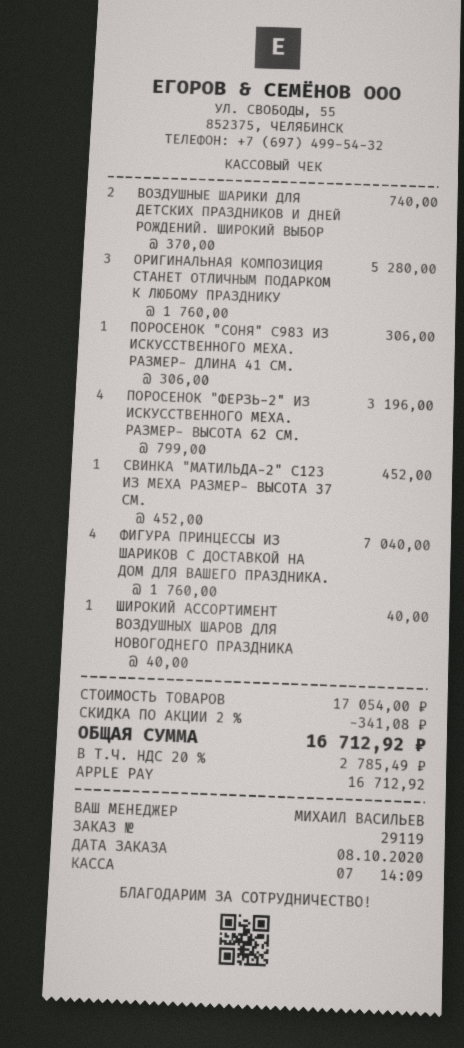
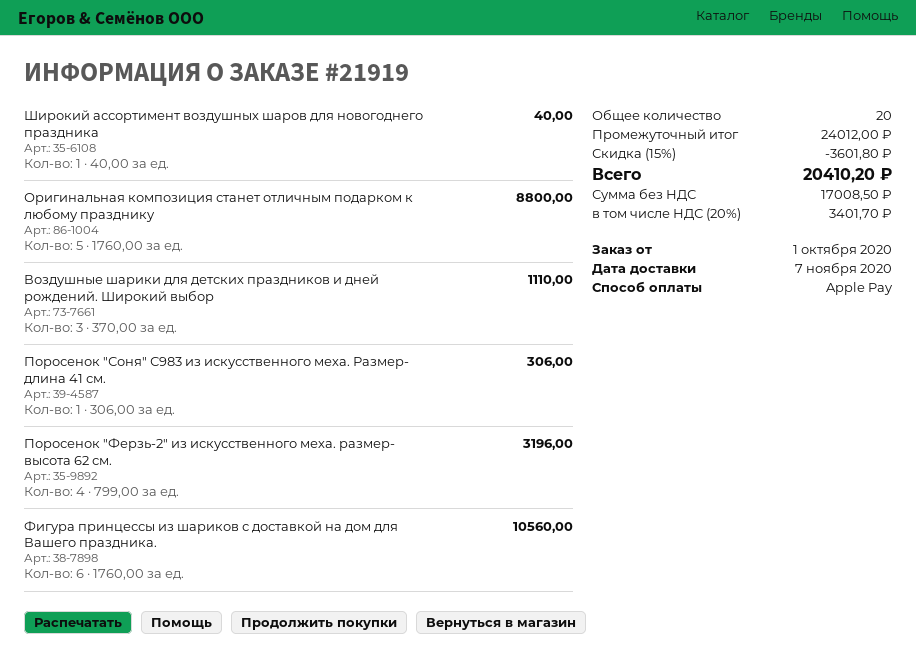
order number: 29119 -> 21919
order date: 2020-10-08 -> 2020-10-01
ВОЗДУШНЫЕ ШАРИКИ ДЛЯ ДЕТСКИХ ПРАЗДНИКОВ И ДНЕЙ РОЖДЕНИЙ. ШИРОКИЙ ВЫБОР: 2 x 370.00 = 740.00 -> 3 x 370.00 = 1110.00
ОРИГИНАЛЬНАЯ КОМПОЗИЦИЯ СТАНЕТ ОТЛИЧНЫМ ПОДАРКОМ К ЛЮБОМУ ПРАЗДНИКУ: 3 x 1760.00 = 5280.00 -> 5 x 1760.00 = 8800.00
СВИНКА "МАТИЛЬДА-2" С123 ИЗ МЕХА РАЗМЕР- ВЫСОТА 37 СМ.: 1 x 452.00 = 452.00 -> none
ФИГУРА ПРИНЦЕССЫ ИЗ ШАРИКОВ С ДОСТАВКОЙ НА ДОМ ДЛЯ ВАШЕГО ПРАЗДНИКА.: 4 x 1760.00 = 7040.00 -> 6 x 1760.00 = 10560.00
subtotal: 17054.00 -> 24012.00
discount: 2% = 341.08 -> 15% = 3601.80
tax: 20% = 2785.49 -> 20% = 3401.70
total: 16712.92 -> 20410.20

